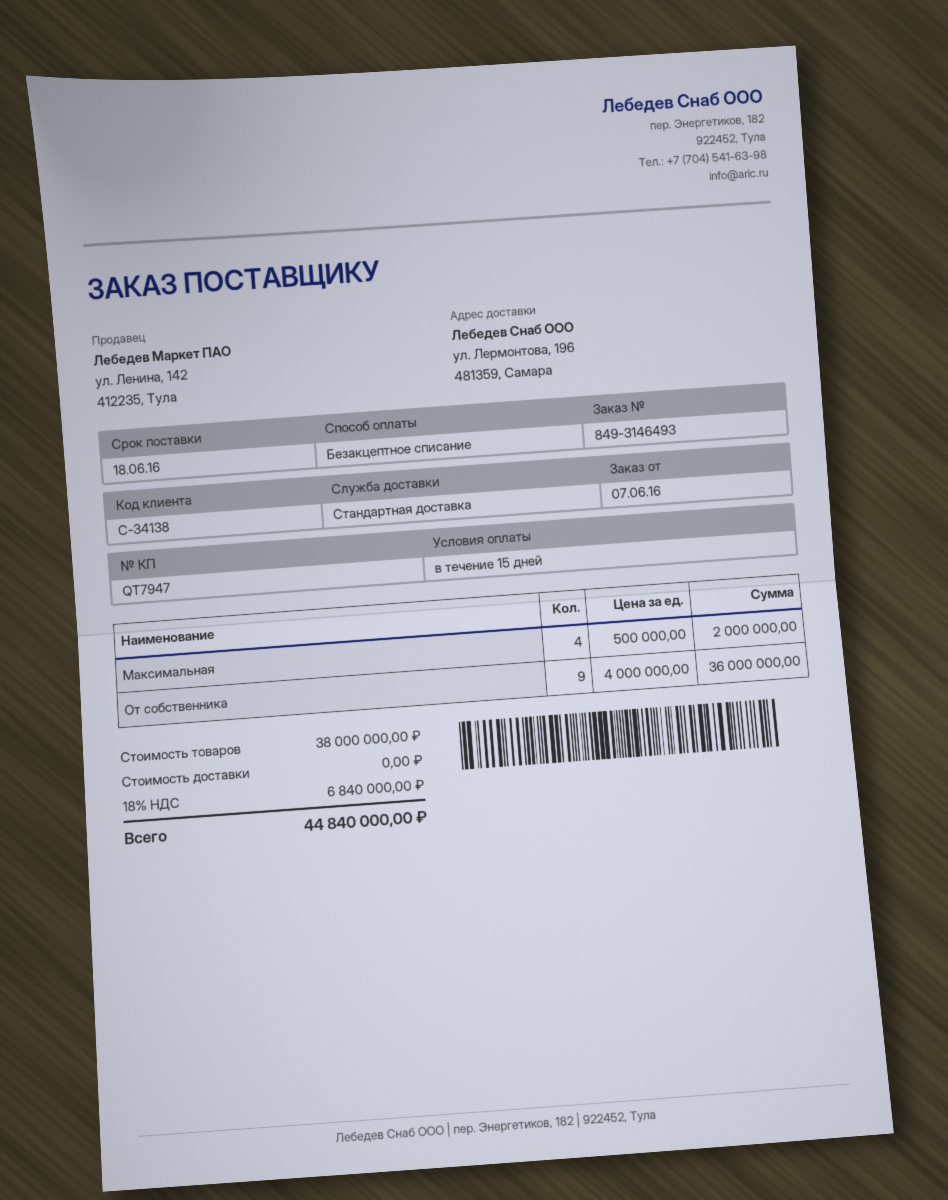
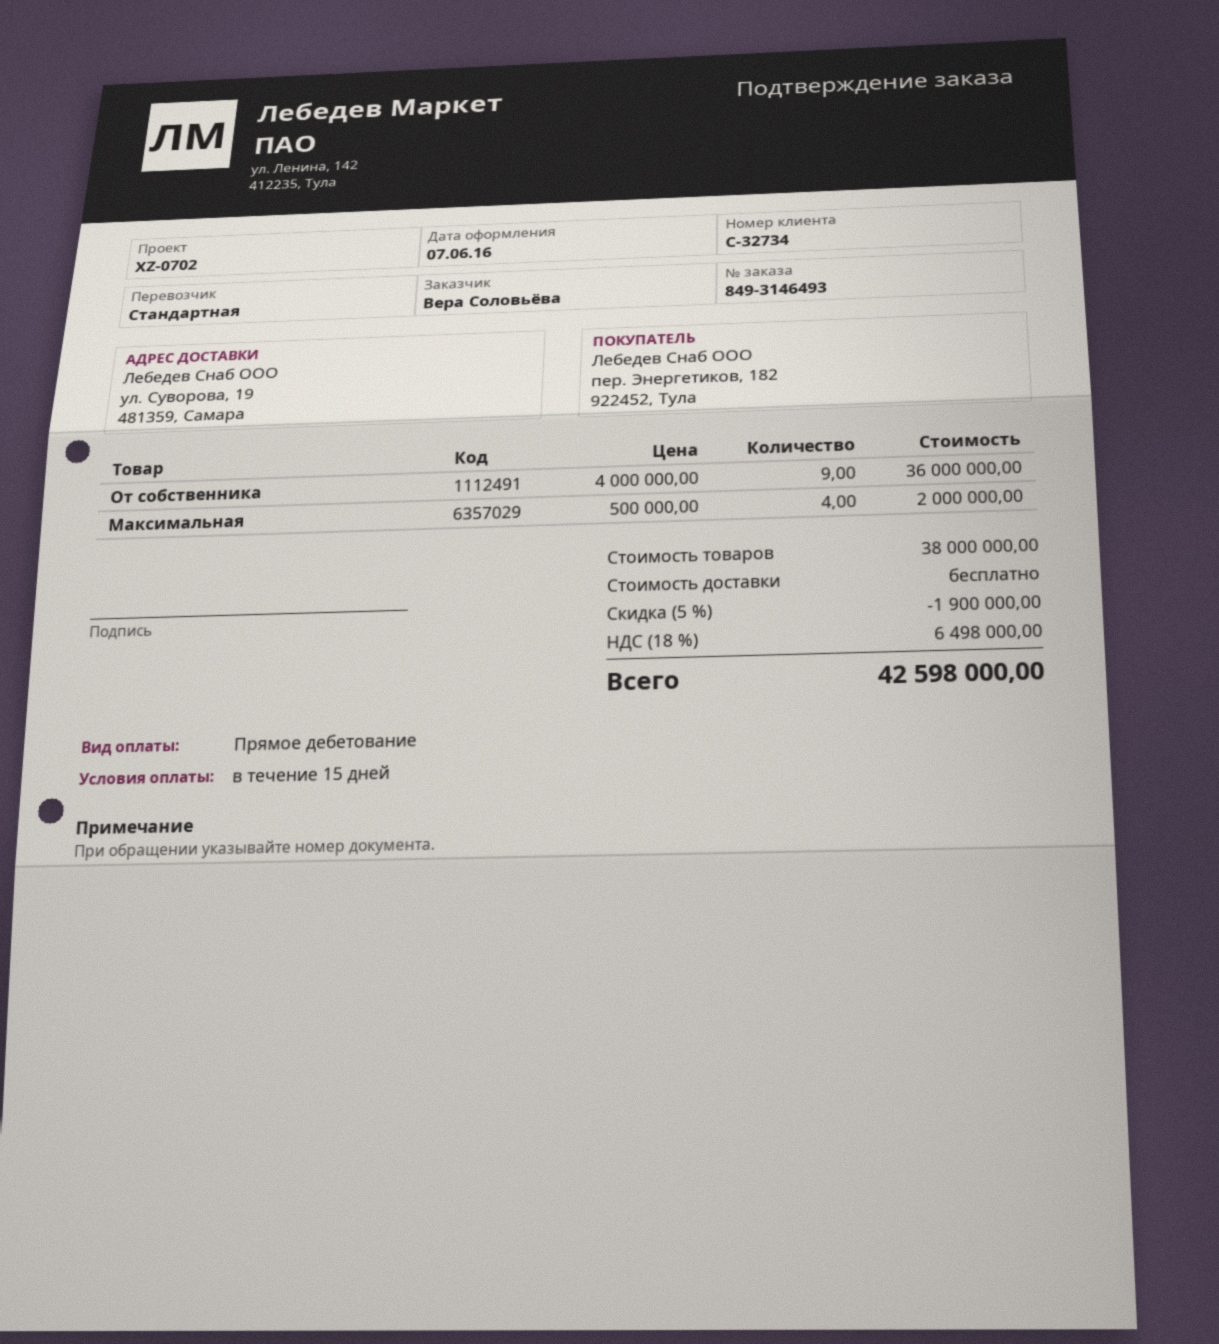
customer number: C-34138 -> C-32734
ship to: ул. Лермонтова, 196, 481359, Самара -> ул. Суворова, 19, 481359, Самара
discount: none -> 5% = 1900000.00
tax: 18% = 6840000.00 -> 18% = 6498000.00
total: 44840000.00 -> 42598000.00

